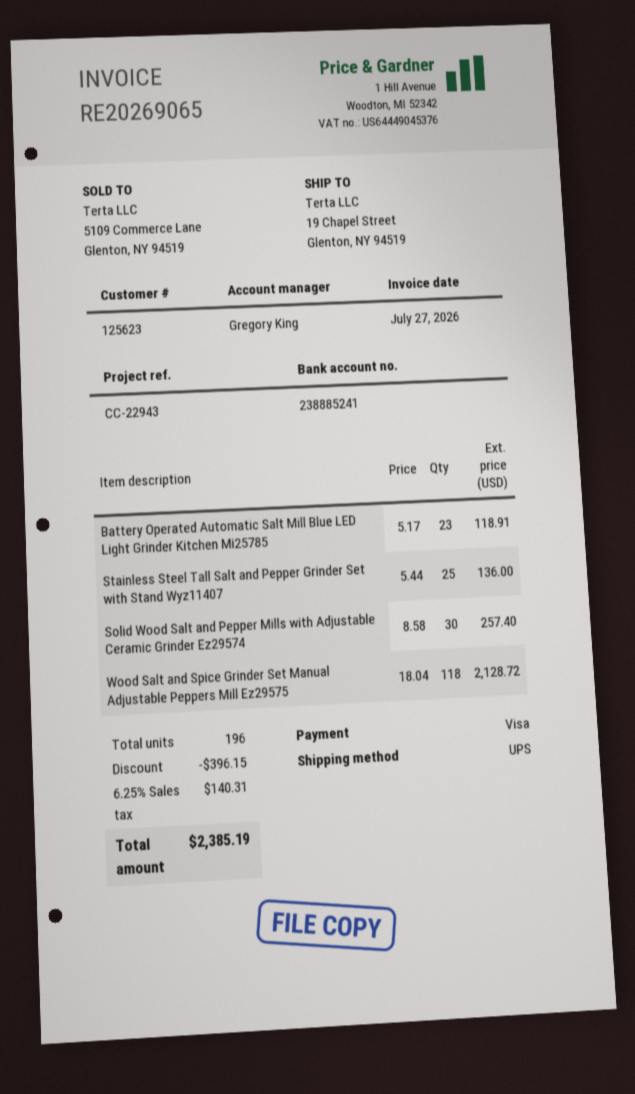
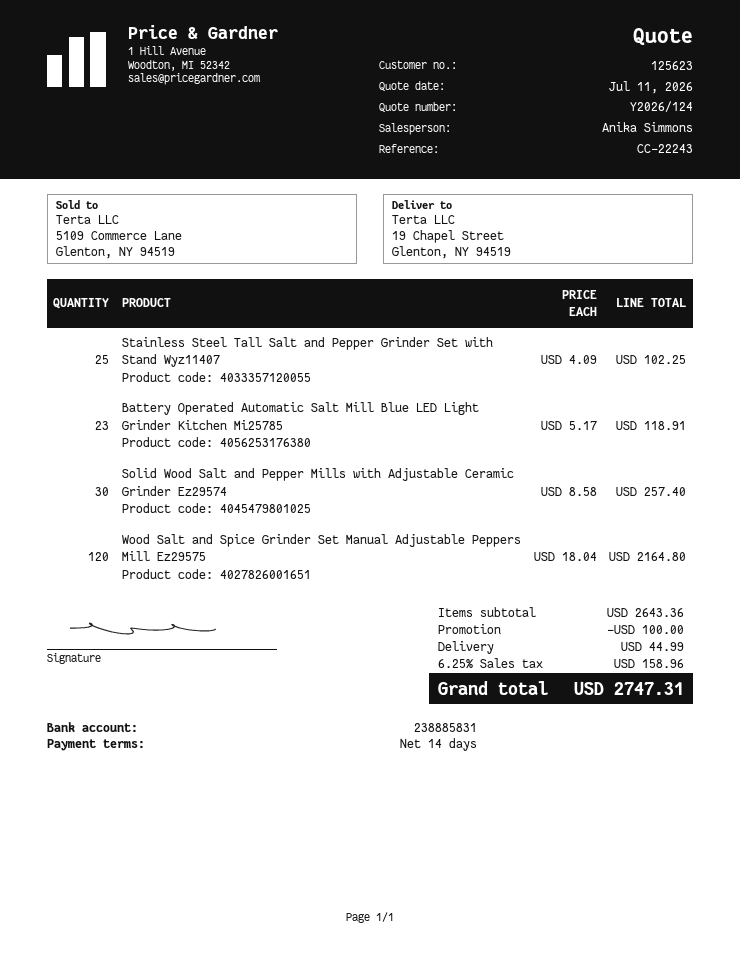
reference: CC-22943 -> CC-22243
sales rep: Gregory King -> Anika Simmons
bank account: 238885241 -> 238885831
Stainless Steel Tall Salt and Pepper Grinder Set with Stand Wyz11407: 25 x 5.44 = 136.00 -> 25 x 4.09 = 102.25
Wood Salt and Spice Grinder Set Manual Adjustable Peppers Mill Ez29575: 118 x 18.04 = 2128.72 -> 120 x 18.04 = 2164.80
discount: 396.15 -> 100.00
shipping: none -> 44.99
tax: 6.25% = 140.31 -> 6.25% = 158.96
total: 2385.19 -> 2747.31

